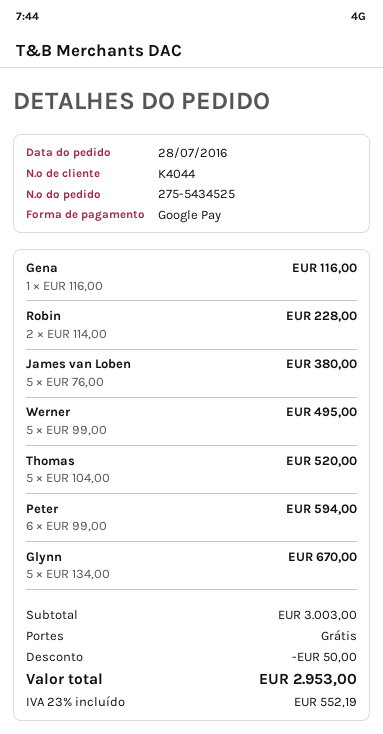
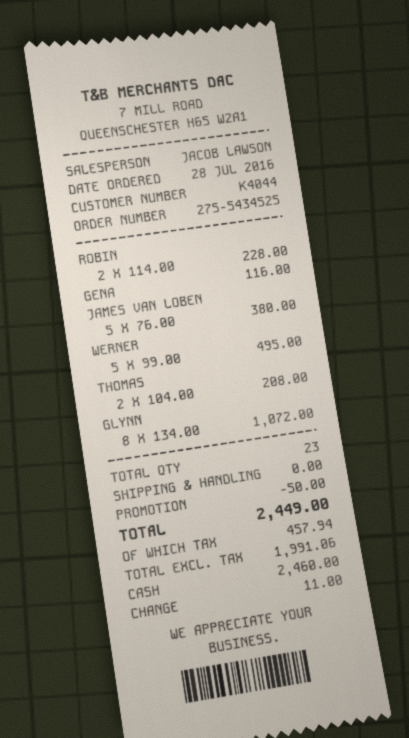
payment method: Google Pay -> cash
Thomas: 5 x 104.00 = 520.00 -> 2 x 104.00 = 208.00
Peter: 6 x 99.00 = 594.00 -> none
Glynn: 5 x 134.00 = 670.00 -> 8 x 134.00 = 1072.00
tax: 552.19 -> 457.94
total: 2953.00 -> 2449.00

